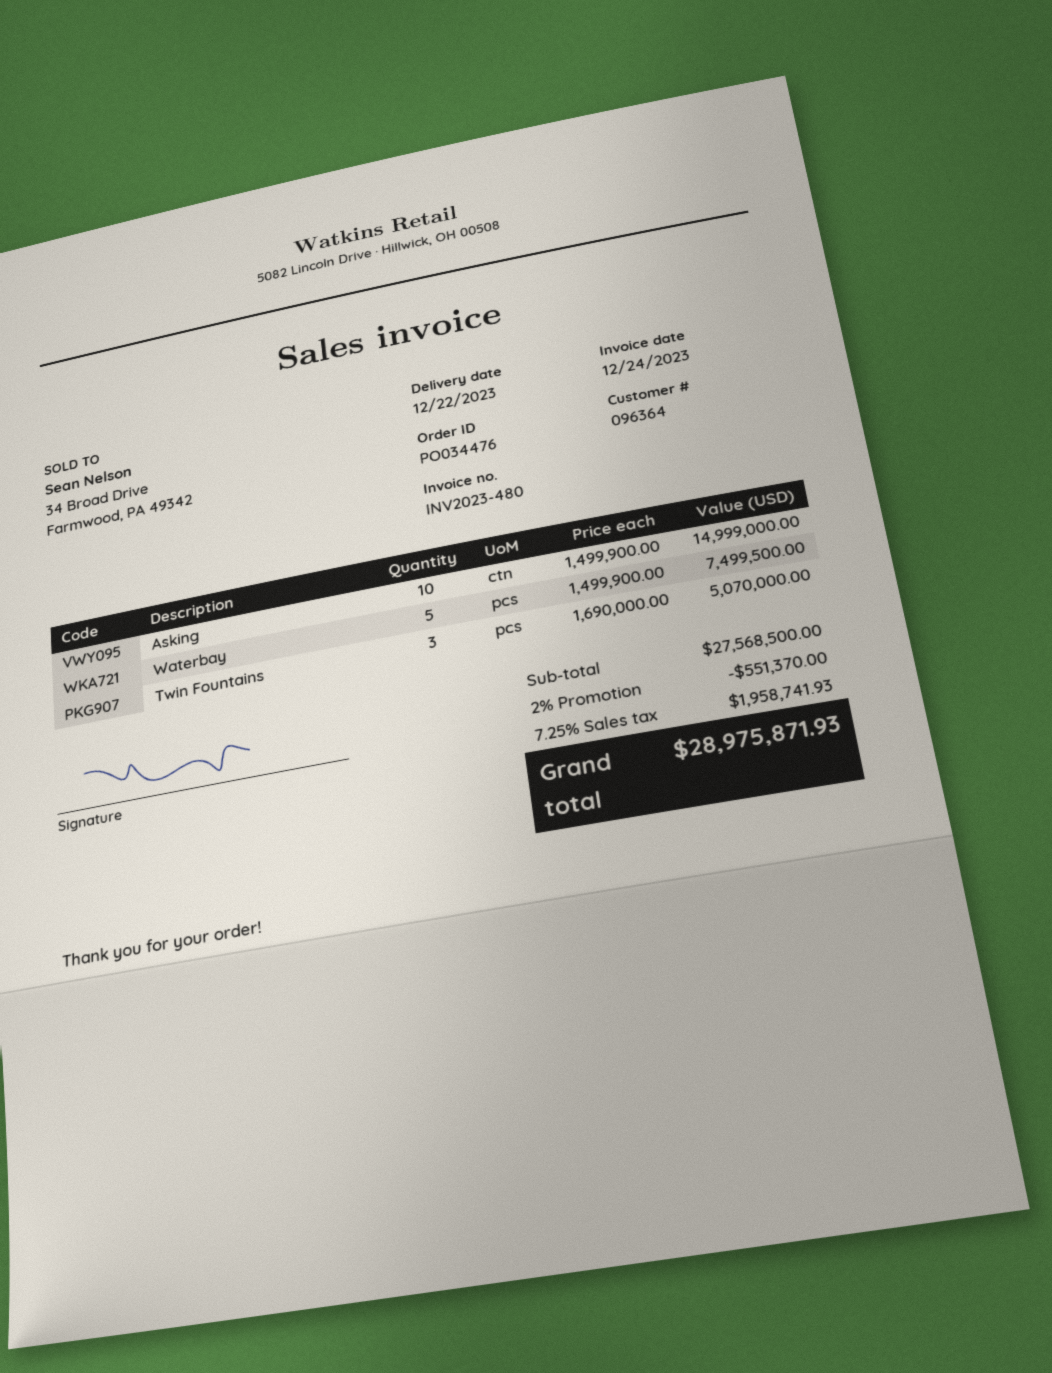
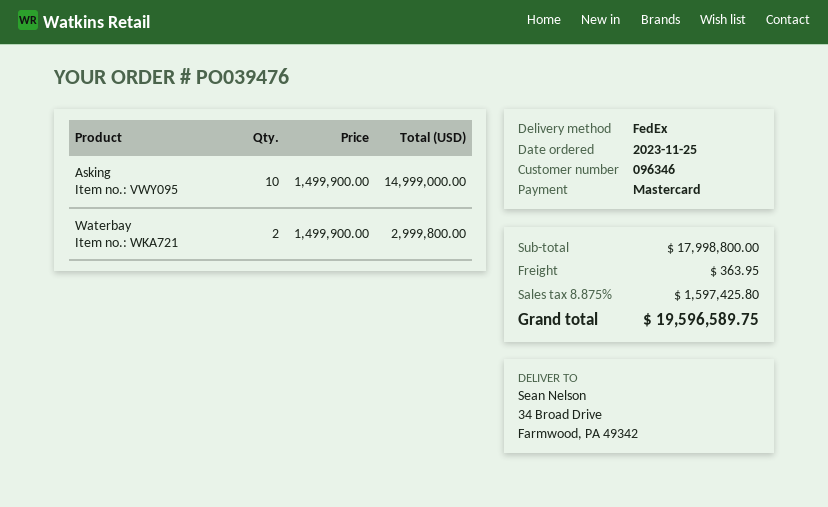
order number: PO034476 -> PO039476
customer number: 096364 -> 096346
Waterbay: 5 x 1499900.00 = 7499500.00 -> 2 x 1499900.00 = 2999800.00
Twin Fountains: 3 x 1690000.00 = 5070000.00 -> none
subtotal: 27568500.00 -> 17998800.00
discount: 2% = 551370.00 -> none
shipping: none -> 363.95
tax: 7.25% = 1958741.93 -> 8.875% = 1597425.80
total: 28975871.93 -> 19596589.75

